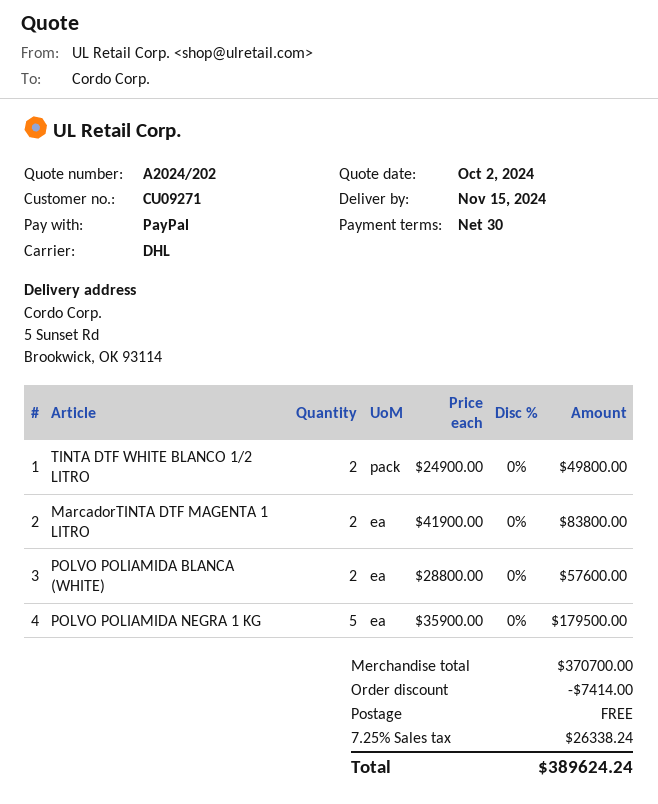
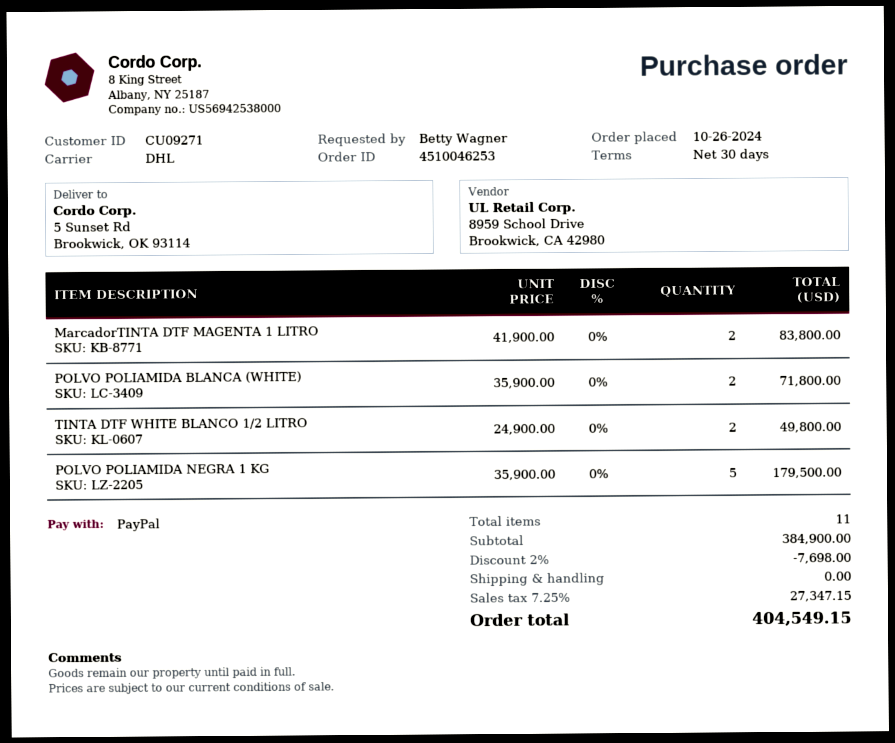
POLVO POLIAMIDA BLANCA (WHITE): 2 x 28800.00 = 57600.00 -> 2 x 35900.00 = 71800.00
subtotal: 370700.00 -> 384900.00
discount: 7414.00 -> 7698.00
tax: 7.25% = 26338.24 -> 7.25% = 27347.15
total: 389624.24 -> 404549.15

